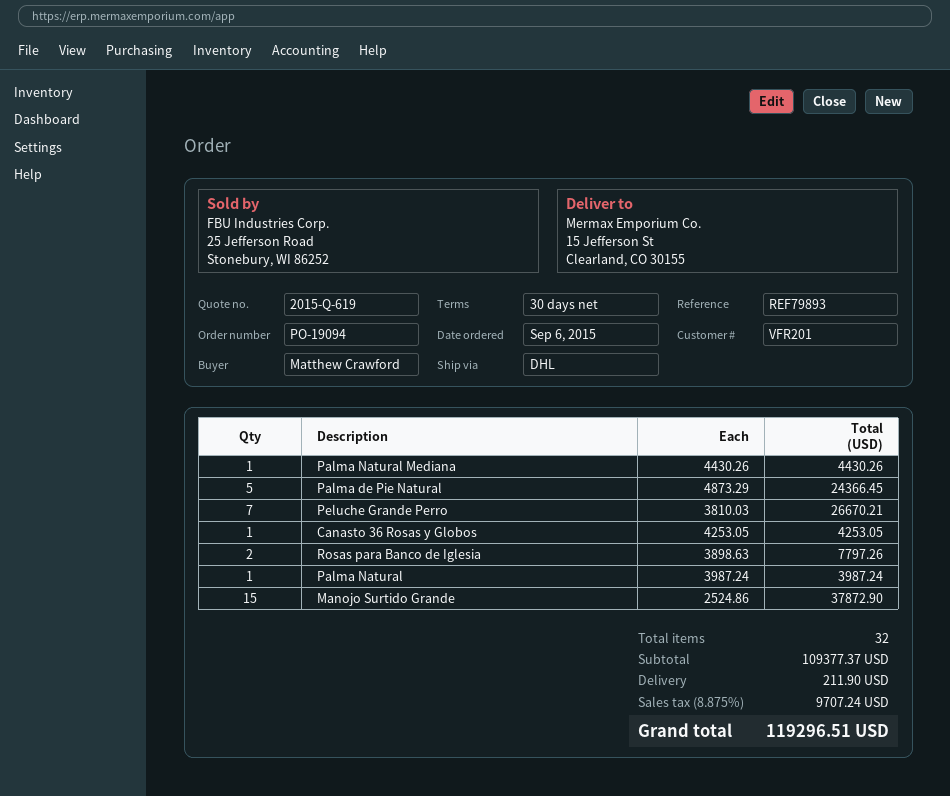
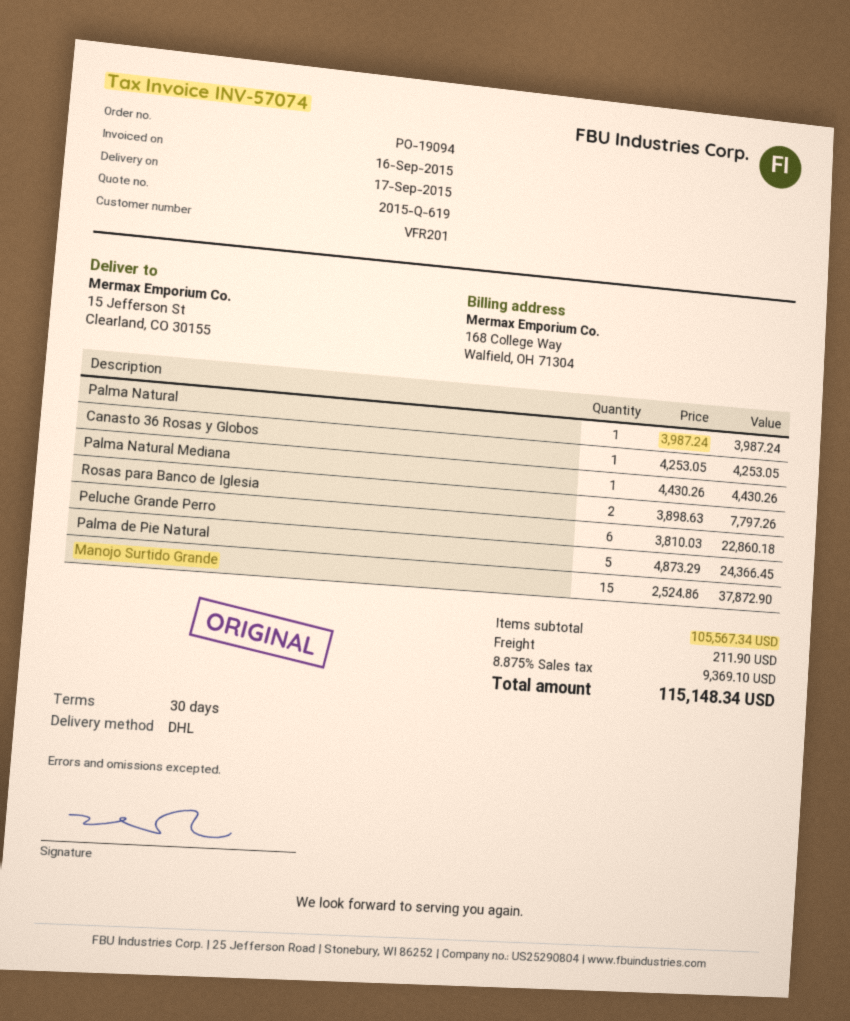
Peluche Grande Perro: 7 x 3810.03 = 26670.21 -> 6 x 3810.03 = 22860.18
subtotal: 109377.37 -> 105567.34
tax: 8.875% = 9707.24 -> 8.875% = 9369.10
total: 119296.51 -> 115148.34

